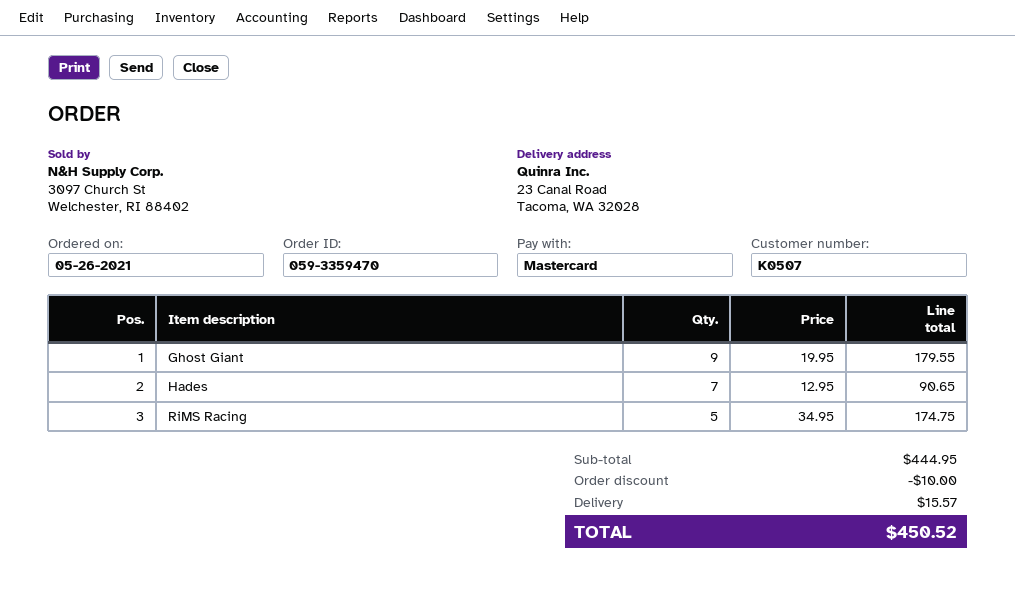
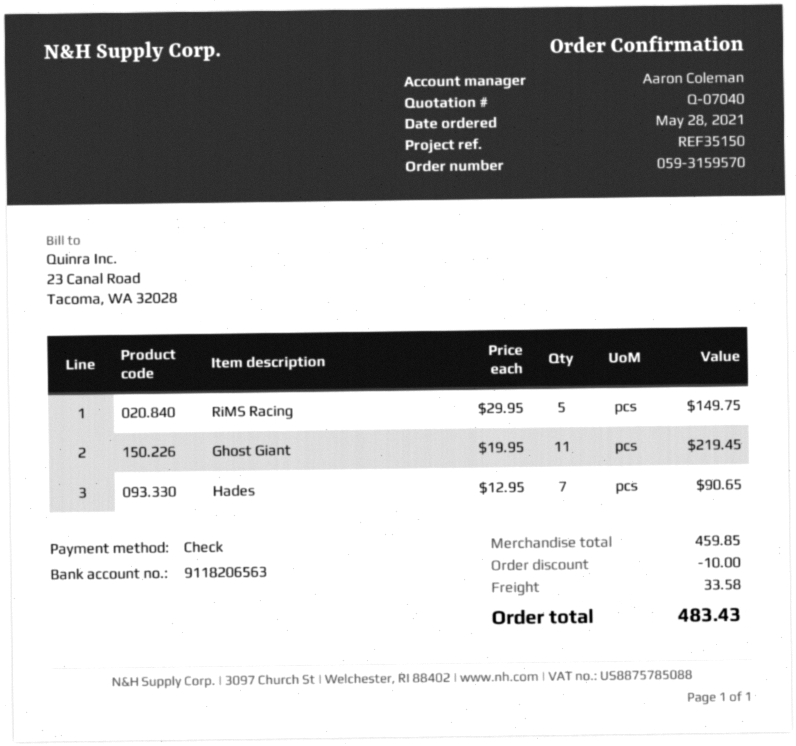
order number: 059-3359470 -> 059-3159570
order date: 2021-05-26 -> 2021-05-28
payment method: Mastercard -> cheque
Ghost Giant: 9 x 19.95 = 179.55 -> 11 x 19.95 = 219.45
RiMS Racing: 5 x 34.95 = 174.75 -> 5 x 29.95 = 149.75
subtotal: 444.95 -> 459.85
shipping: 15.57 -> 33.58
total: 450.52 -> 483.43

